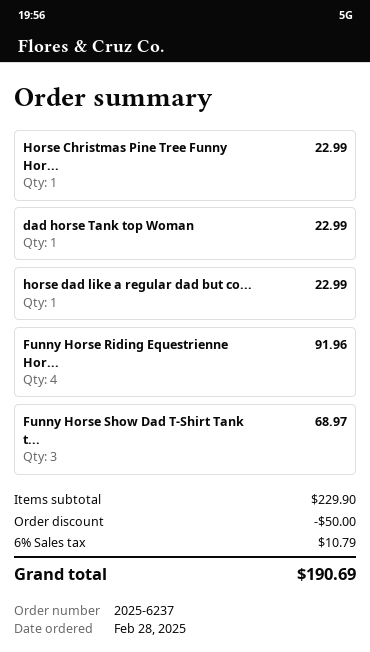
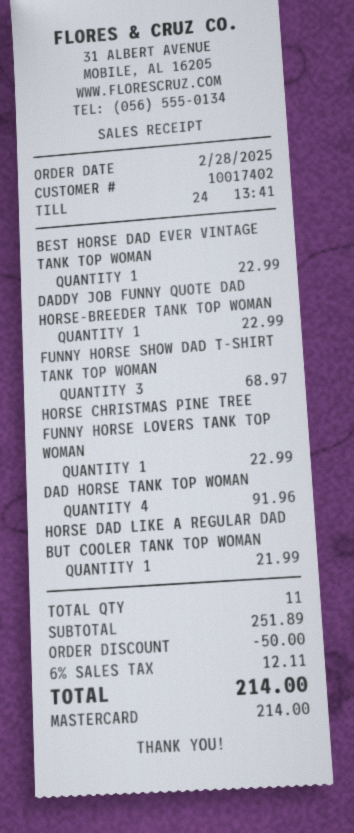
dad horse Tank top Woman: 1 for 22.99 -> 4 for 91.96
horse dad like a regular dad but co...: 1 for 22.99 -> 1 for 21.99
Funny Horse Riding Equestrienne Hor...: 4 for 91.96 -> none
BEST HORSE DAD EVER VINTAGE TANK TOP WOMAN: none -> 1 for 22.99
DADDY JOB FUNNY QUOTE DAD HORSE-BREEDER TANK TOP WOMAN: none -> 1 for 22.99
subtotal: 229.90 -> 251.89
tax: 6% = 10.79 -> 6% = 12.11
total: 190.69 -> 214.00

